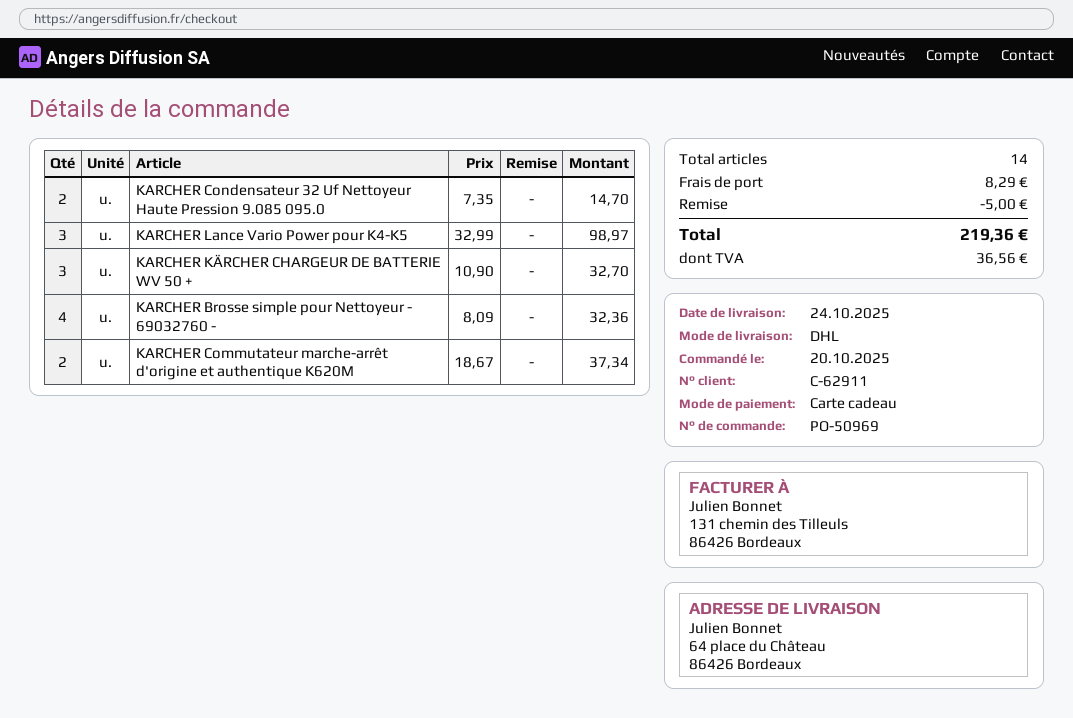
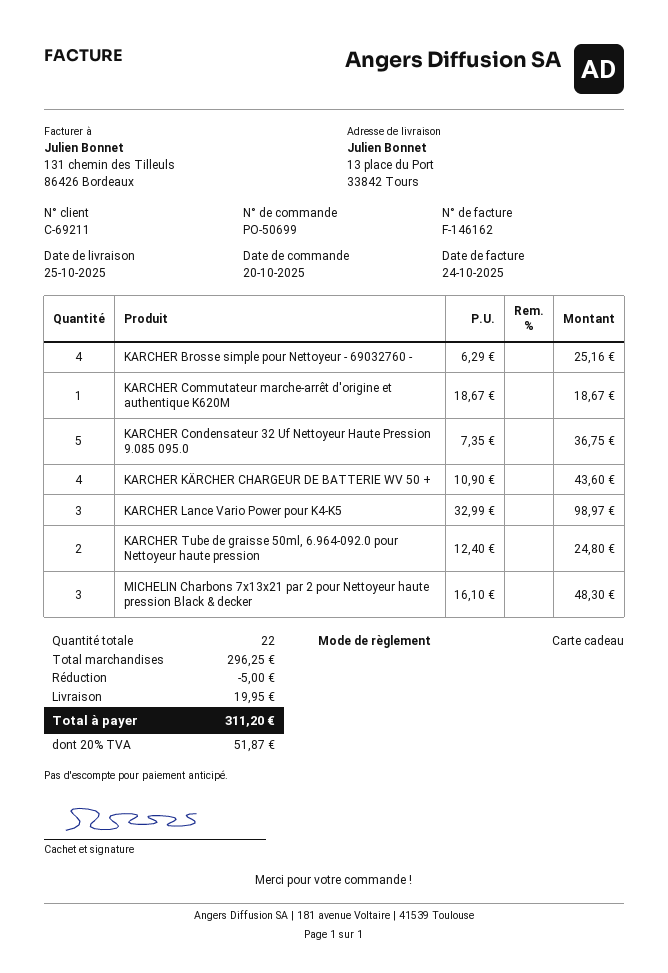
order number: PO-50969 -> PO-50699
delivery date: 2025-10-24 -> 2025-10-25
customer number: C-62911 -> C-69211
ship to: 64 place du Château, 86426 Bordeaux -> 13 place du Port, 33842 Tours
KARCHER Condensateur 32 Uf Nettoyeur Haute Pression 9.085 095.0: 2 x 7.35 = 14.70 -> 5 x 7.35 = 36.75
KARCHER KÄRCHER CHARGEUR DE BATTERIE WV 50 +: 3 x 10.90 = 32.70 -> 4 x 10.90 = 43.60
KARCHER Brosse simple pour Nettoyeur - 69032760 -: 4 x 8.09 = 32.36 -> 4 x 6.29 = 25.16
KARCHER Commutateur marche-arrêt d'origine et authentique K620M: 2 x 18.67 = 37.34 -> 1 x 18.67 = 18.67
KARCHER Tube de graisse 50ml, 6.964-092.0 pour Nettoyeur haute pression: none -> 2 x 12.40 = 24.80
MICHELIN Charbons 7x13x21 par 2 pour Nettoyeur haute pression Black & decker: none -> 3 x 16.10 = 48.30
total quantity: 14 -> 22
shipping: 8.29 -> 19.95
tax: 36.56 -> 51.87
total: 219.36 -> 311.20

